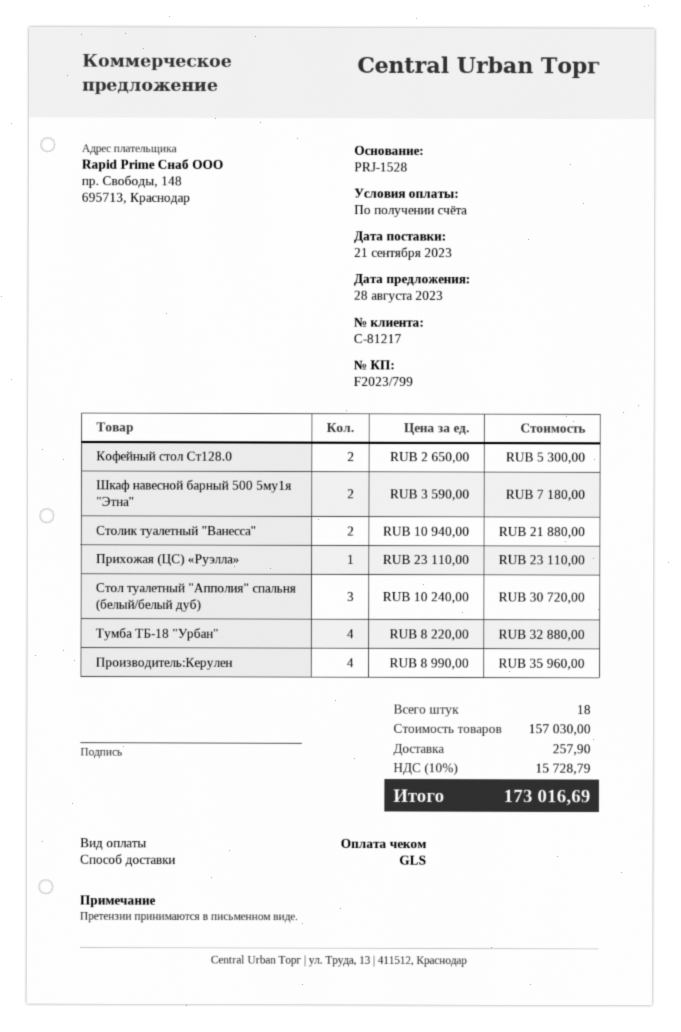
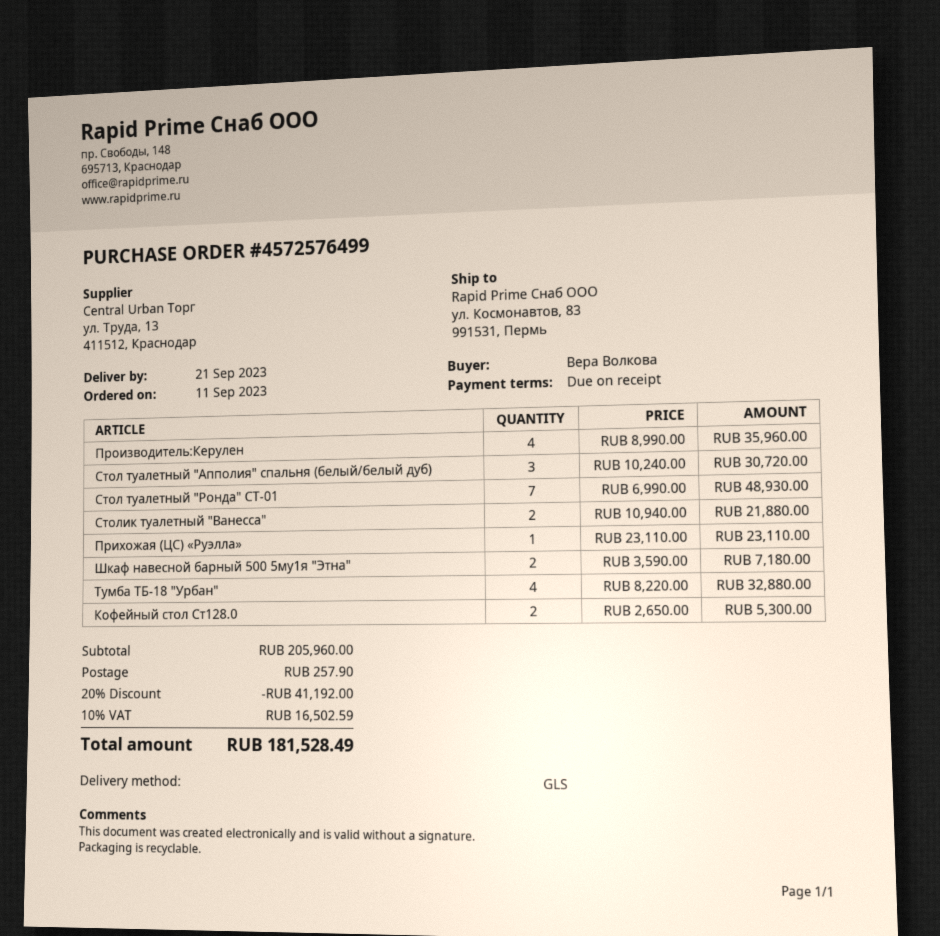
Стол туалетный "Ронда" СТ-01: none -> 7 x 6990.00 = 48930.00
subtotal: 157030.00 -> 205960.00
discount: none -> 20% = 41192.00
tax: 10% = 15728.79 -> 10% = 16502.59
total: 173016.69 -> 181528.49

